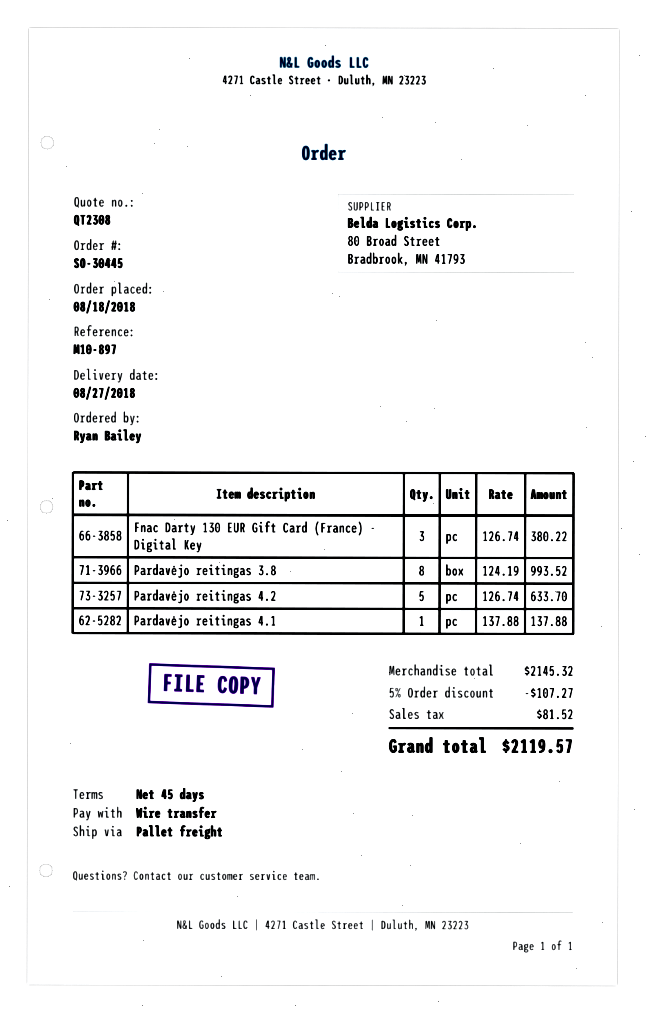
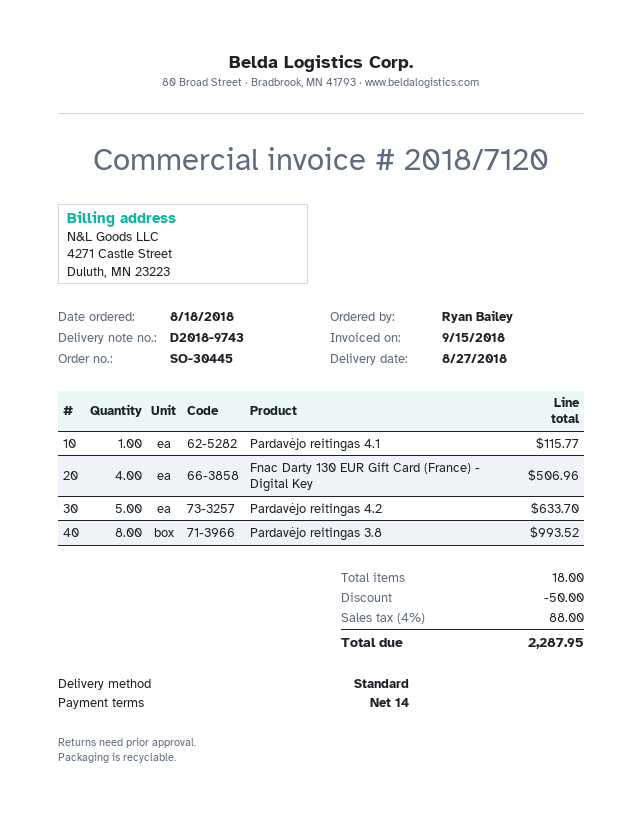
payment terms: 45 days -> 14 days
shipping method: pallet freight -> standard
Fnac Darty 130 EUR Gift Card (France) - Digital Key: 3 for 380.22 -> 4 for 506.96
Pardavėjo reitingas 4.1: 1 for 137.88 -> 1 for 115.77
discount: 107.27 -> 50.00
tax: 81.52 -> 88.00
total: 2119.57 -> 2287.95

